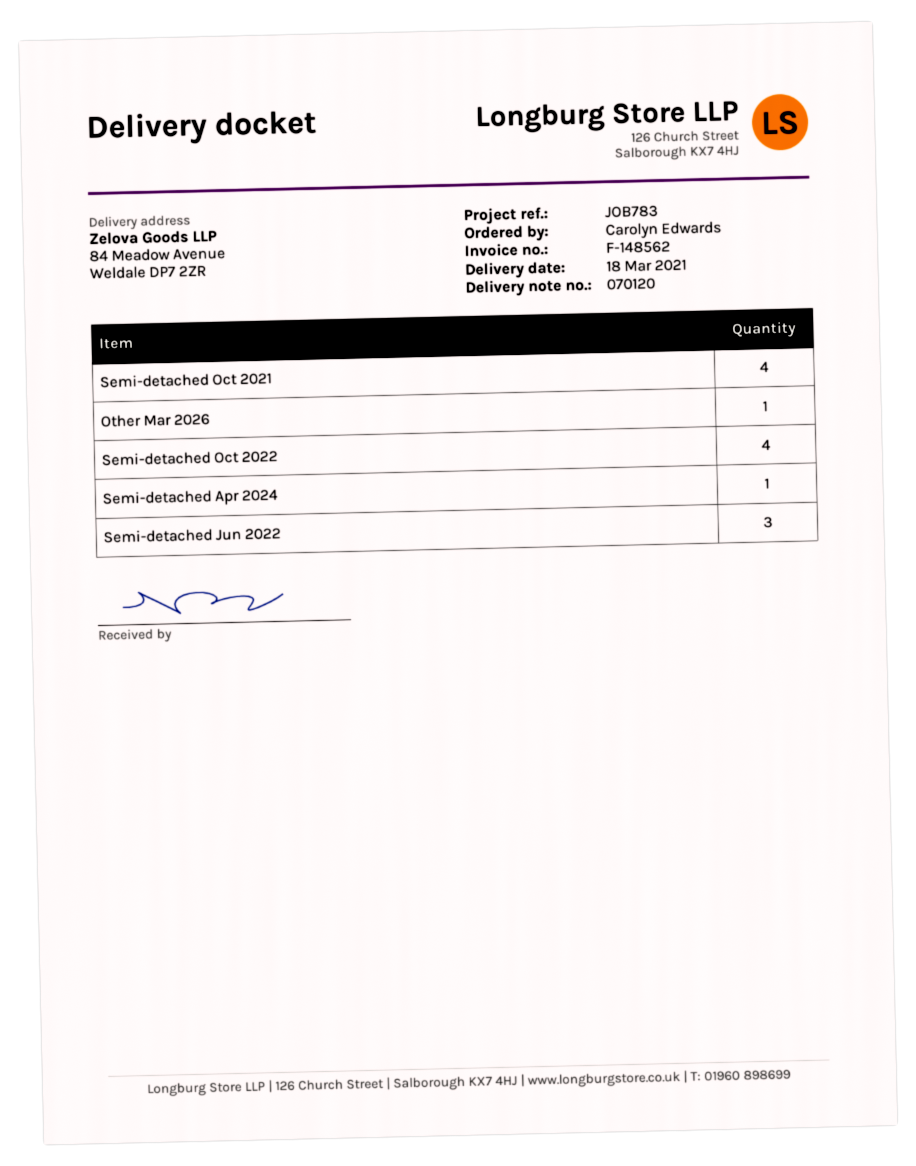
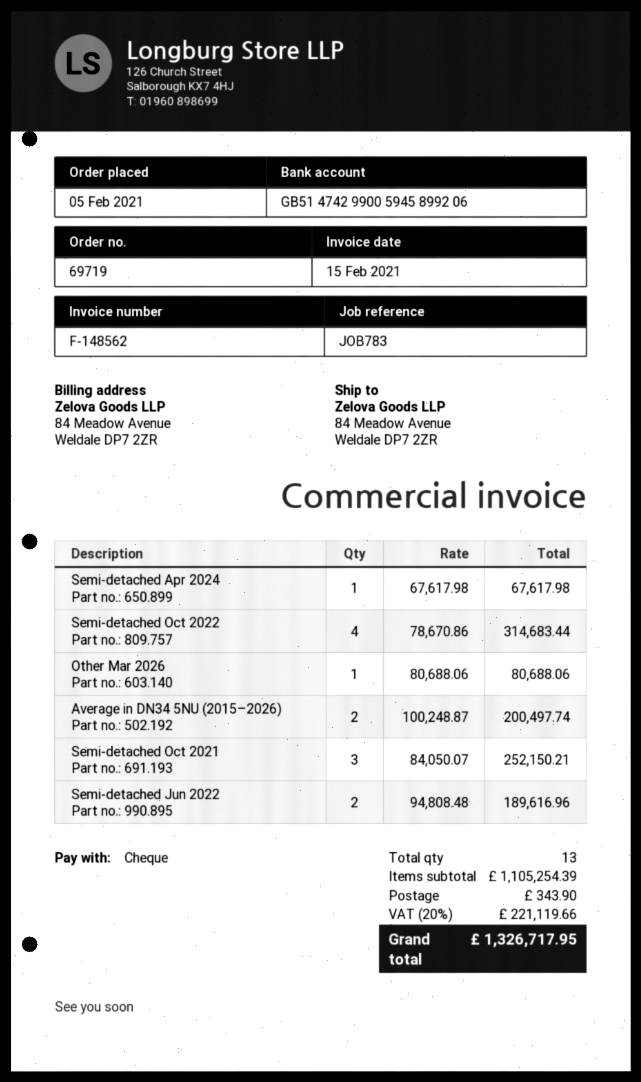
Semi-detached Oct 2021: 4 -> 3
Semi-detached Jun 2022: 3 -> 2
Average in DN34 5NU (2015–2026): none -> 2

